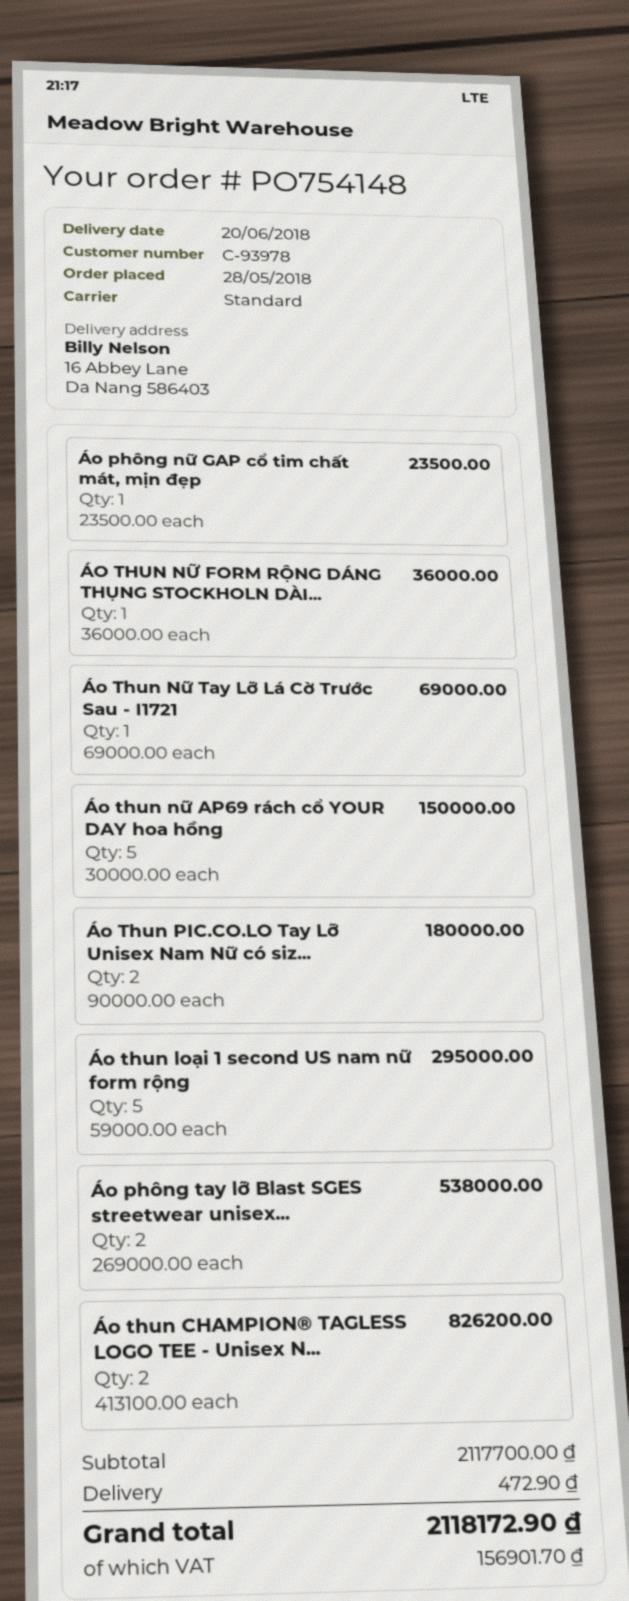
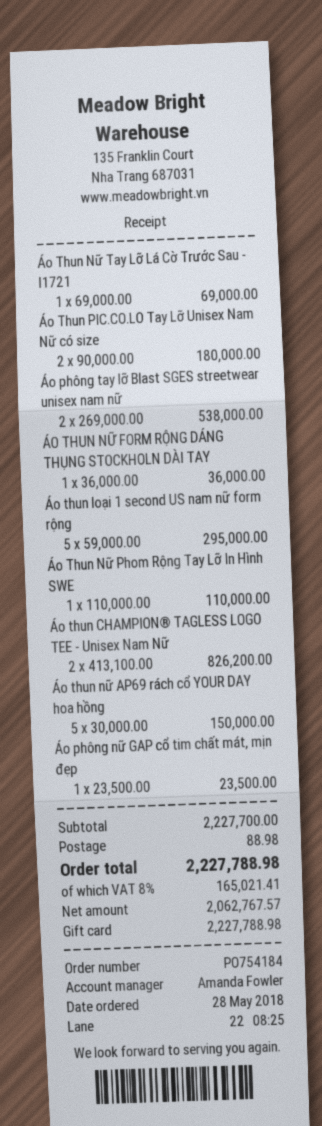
order number: PO754148 -> PO754184
Áo Thun Nữ Phom Rộng Tay Lỡ In Hình SWE: none -> 1 x 110000.00 = 110000.00
subtotal: 2117700.00 -> 2227700.00
shipping: 472.90 -> 88.98
tax: 156901.70 -> 165021.41
total: 2118172.90 -> 2227788.98

